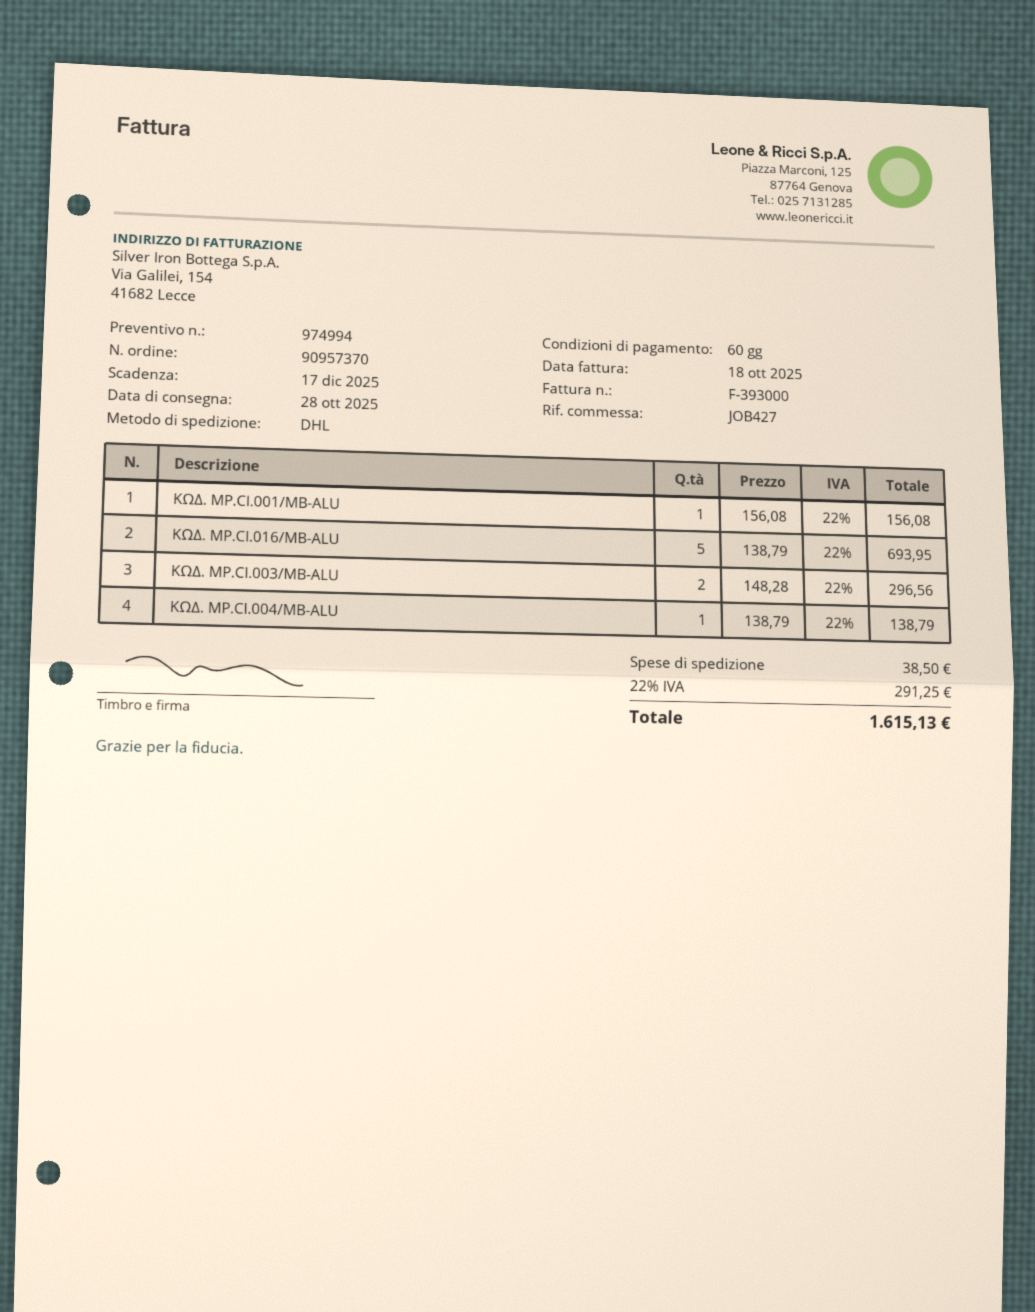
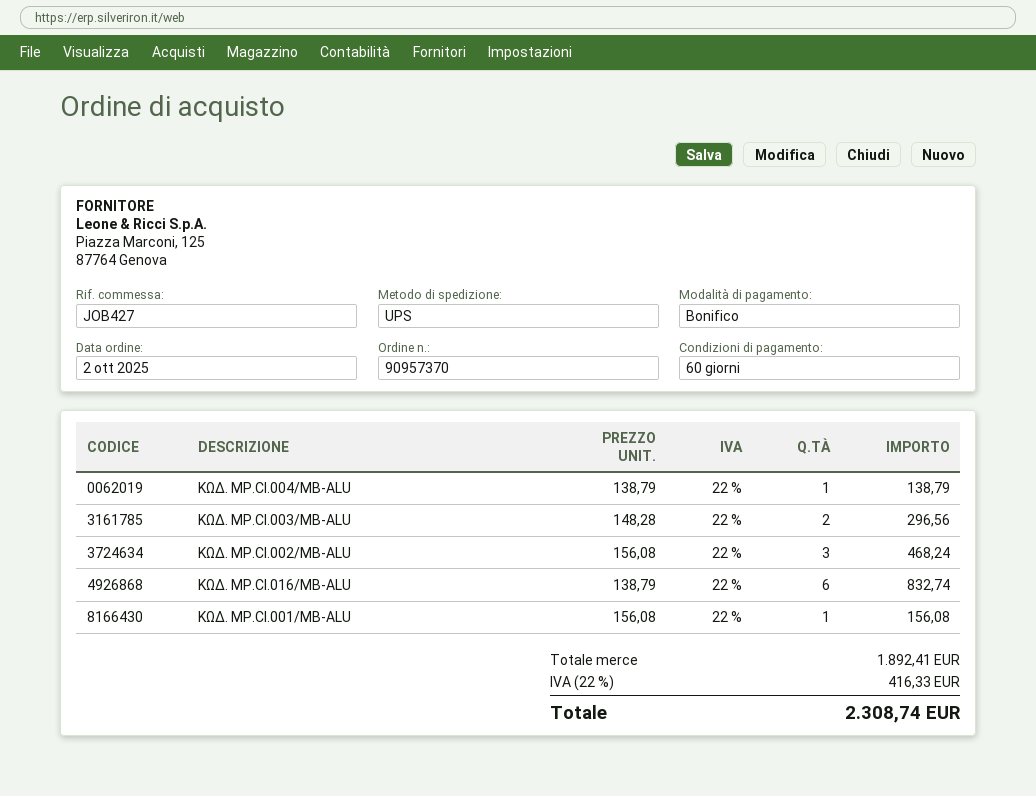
shipping method: DHL -> UPS
ΚΩΔ. MP.CI.016/MB-ALU: 5 x 138.79 = 693.95 -> 6 x 138.79 = 832.74
ΚΩΔ. MP.CI.002/MB-ALU: none -> 3 x 156.08 = 468.24
shipping: 38.50 -> none
tax: 22% = 291.25 -> 22% = 416.33
total: 1615.13 -> 2308.74

